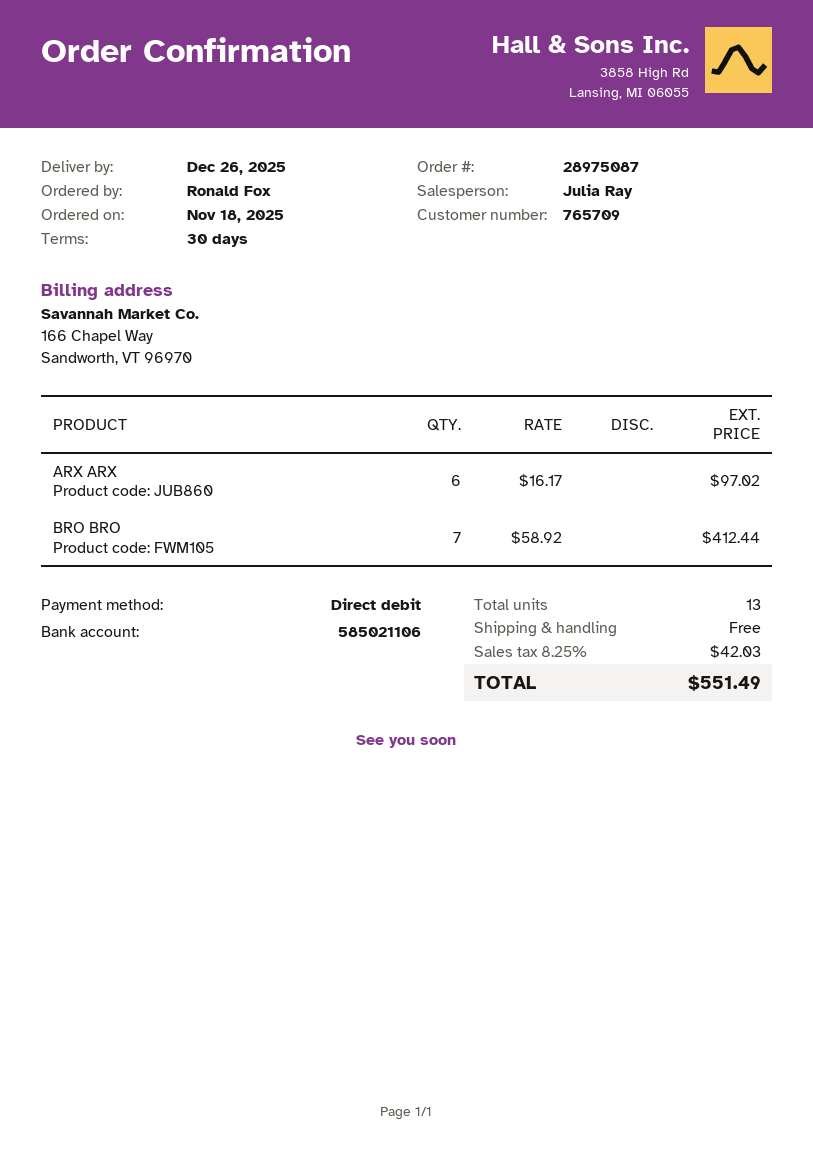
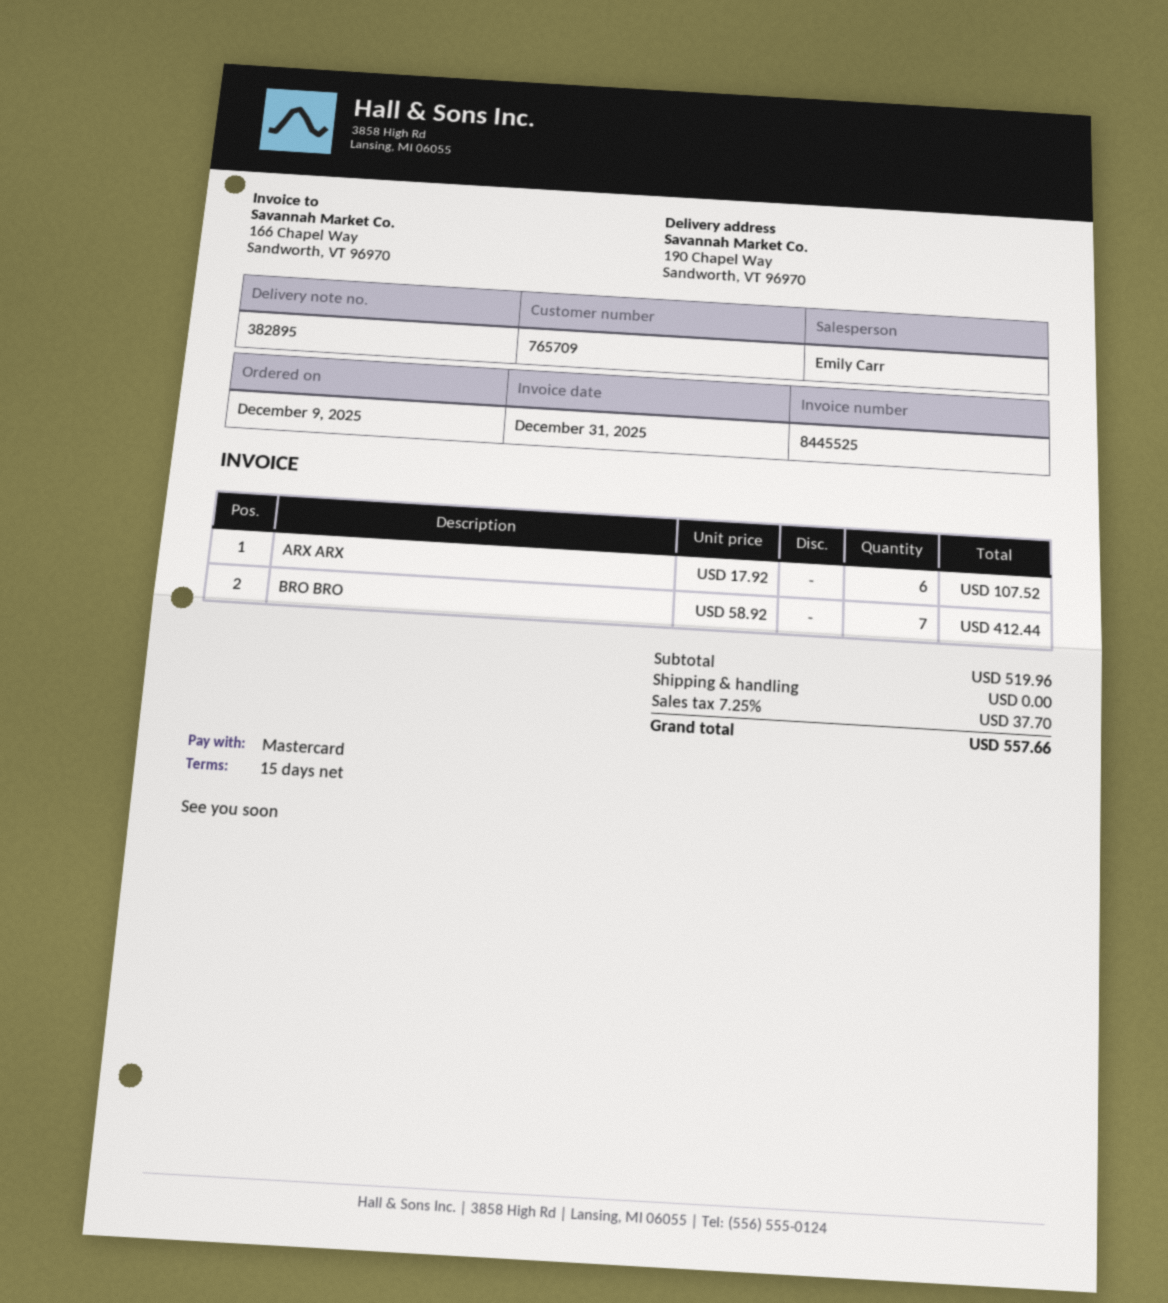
order date: 2025-11-18 -> 2025-12-09
payment terms: 30 days -> 15 days
sales rep: Julia Ray -> Emily Carr
payment method: direct debit -> Mastercard
ARX ARX: 6 x 16.17 = 97.02 -> 6 x 17.92 = 107.52
tax: 8.25% = 42.03 -> 7.25% = 37.70
total: 551.49 -> 557.66

